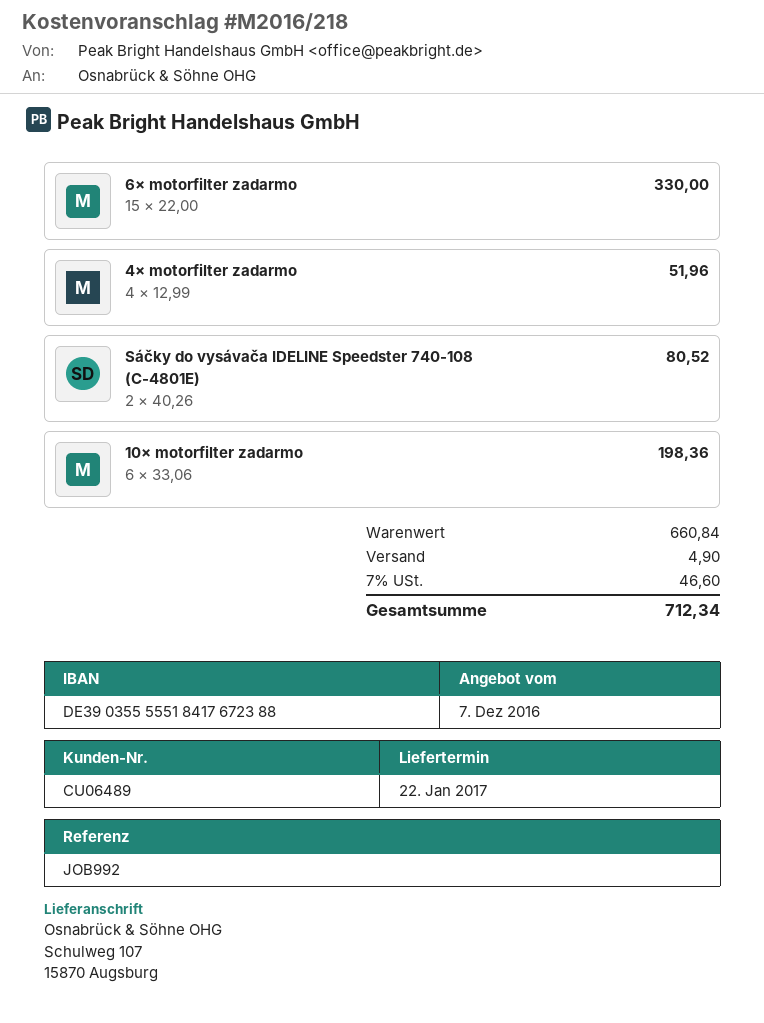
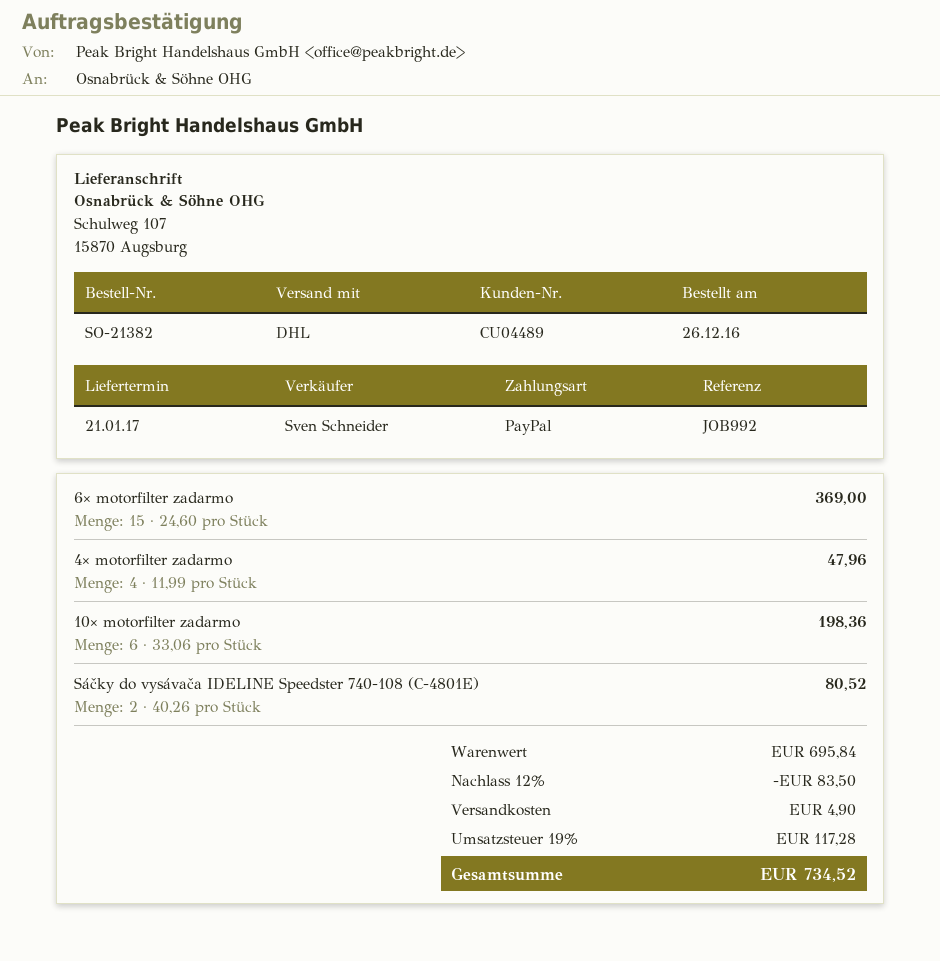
delivery date: 2017-01-22 -> 2017-01-21
customer number: CU06489 -> CU04489
6× motorfilter zadarmo: 15 x 22.00 = 330.00 -> 15 x 24.60 = 369.00
4× motorfilter zadarmo: 4 x 12.99 = 51.96 -> 4 x 11.99 = 47.96
subtotal: 660.84 -> 695.84
discount: none -> 12% = 83.50
tax: 7% = 46.60 -> 19% = 117.28
total: 712.34 -> 734.52

